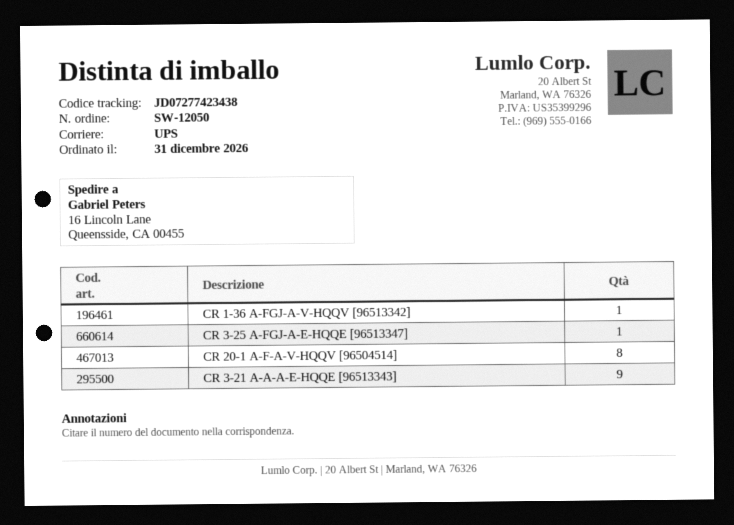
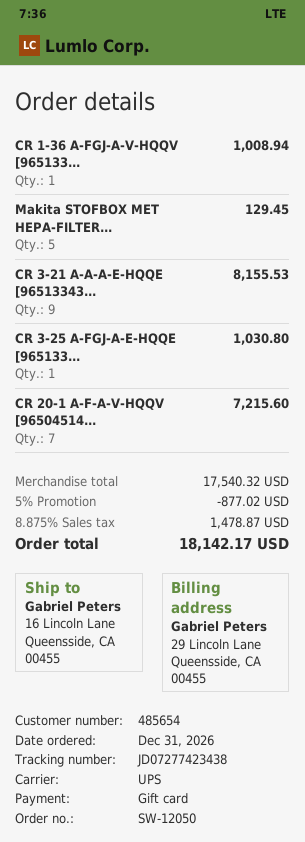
CR 20-1 A-F-A-V-HQQV [96504514]: 8 -> 7
Makita STOFBOX MET HEPA-FILTER...: none -> 5

